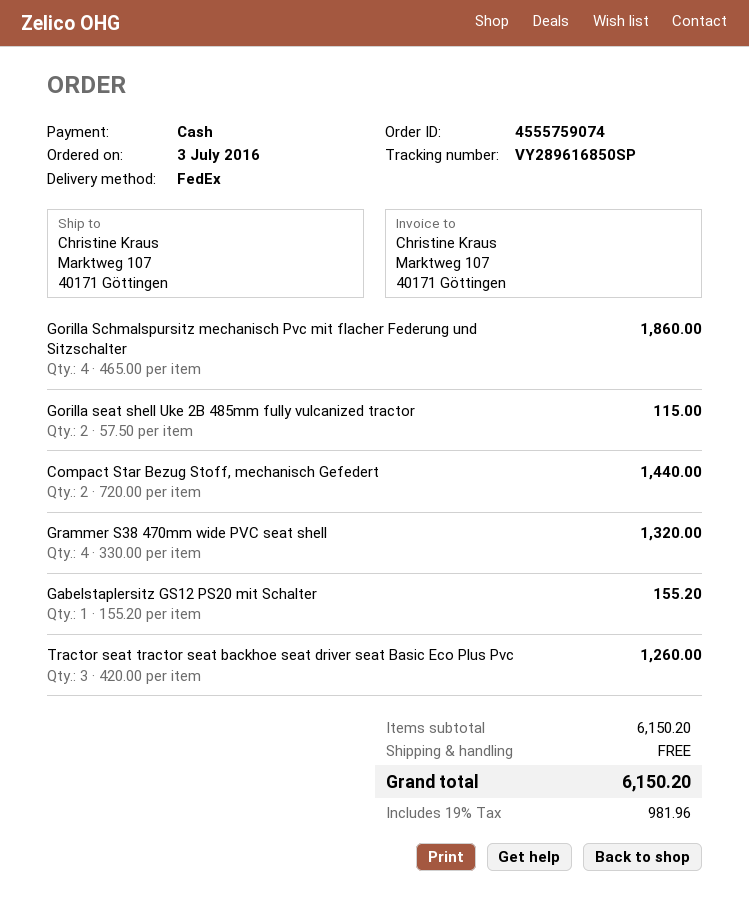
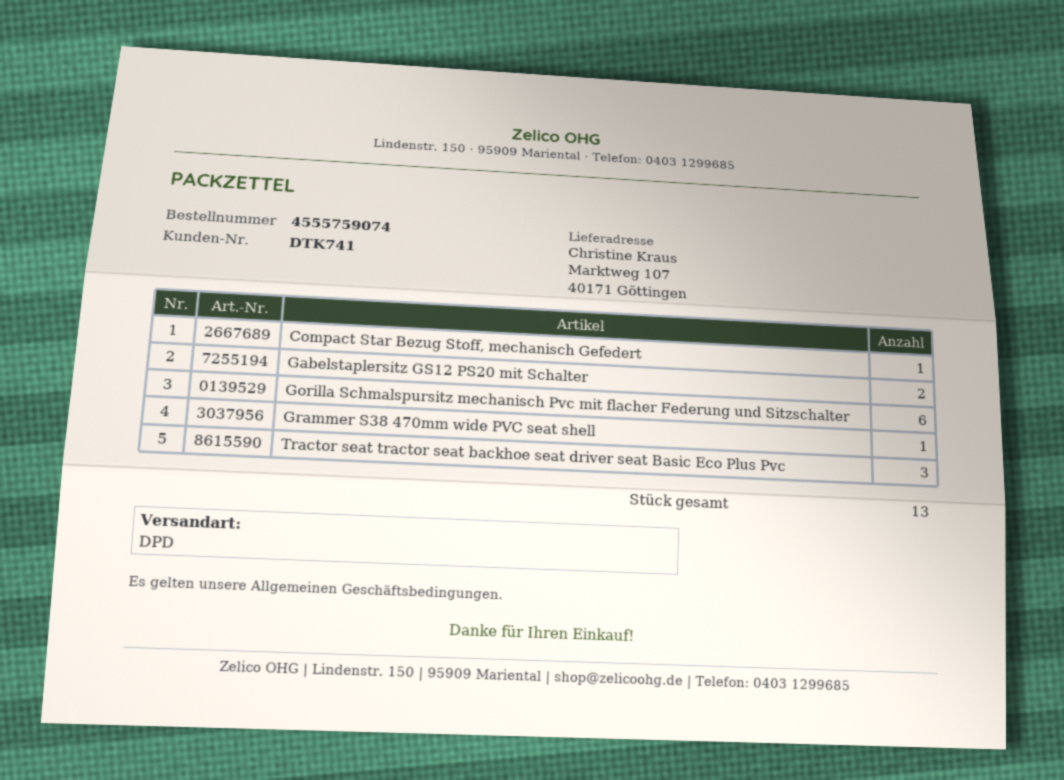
shipping method: FedEx -> DPD
Gorilla Schmalspursitz mechanisch Pvc mit flacher Federung und Sitzschalter: 4 -> 6
Gorilla seat shell Uke 2B 485mm fully vulcanized tractor: 2 -> none
Compact Star Bezug Stoff, mechanisch Gefedert: 2 -> 1
Grammer S38 470mm wide PVC seat shell: 4 -> 1
Gabelstaplersitz GS12 PS20 mit Schalter: 1 -> 2

